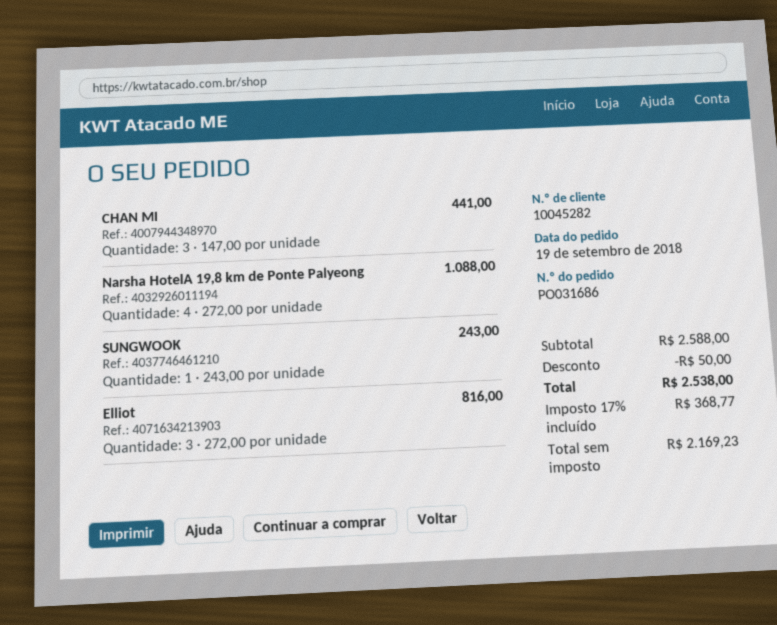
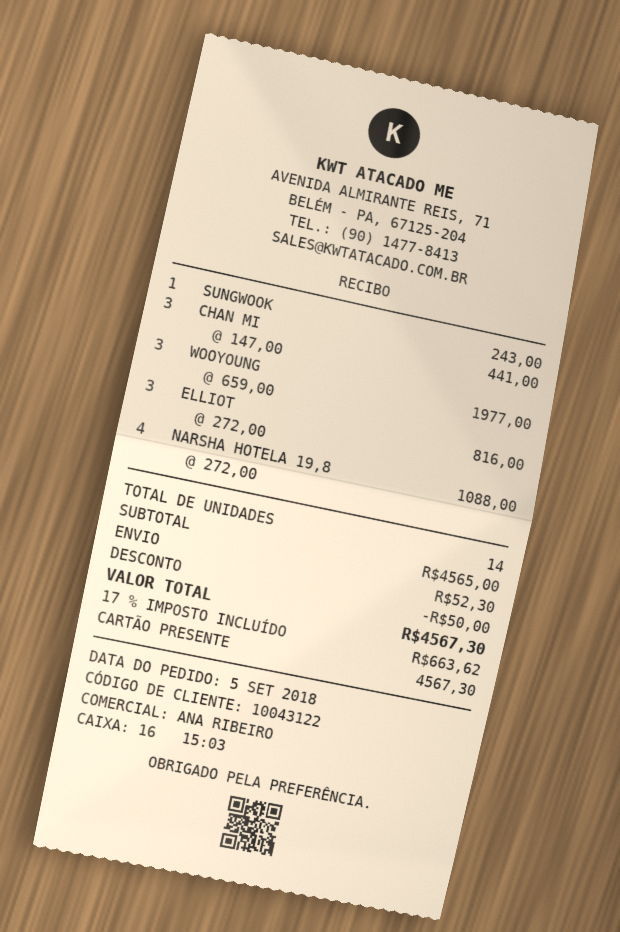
order date: 2018-09-19 -> 2018-09-05
customer number: 10045282 -> 10043122
WOOYOUNG: none -> 3 x 659.00 = 1977.00
subtotal: 2588.00 -> 4565.00
shipping: none -> 52.30
tax: 17% = 368.77 -> 17% = 663.62
total: 2538.00 -> 4567.30

